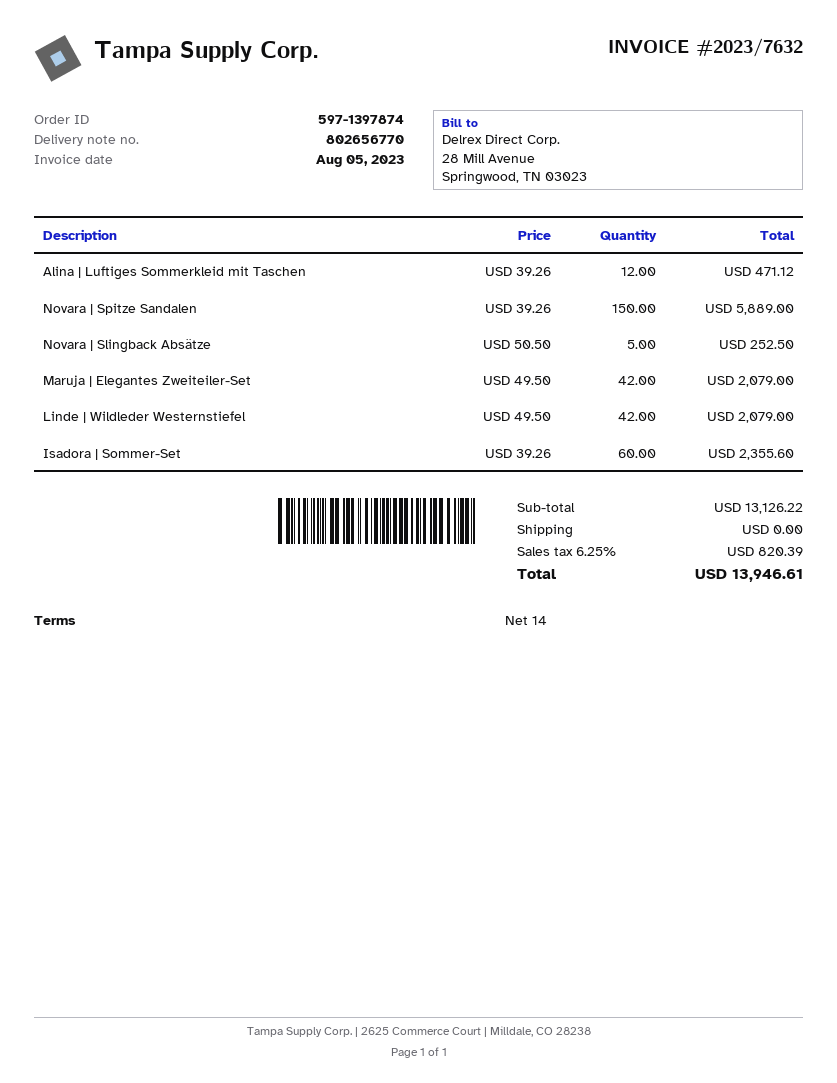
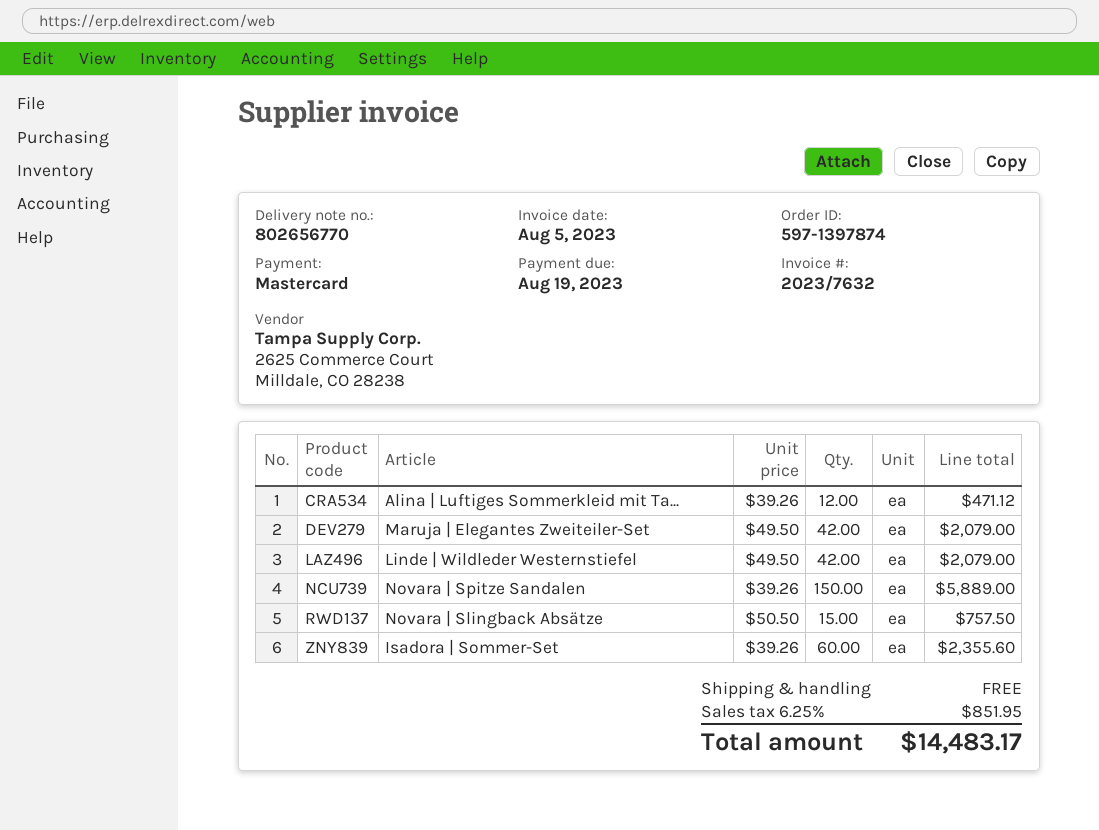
Novara | Slingback Absätze: 5 x 50.50 = 252.50 -> 15 x 50.50 = 757.50
tax: 6.25% = 820.39 -> 6.25% = 851.95
total: 13946.61 -> 14483.17

